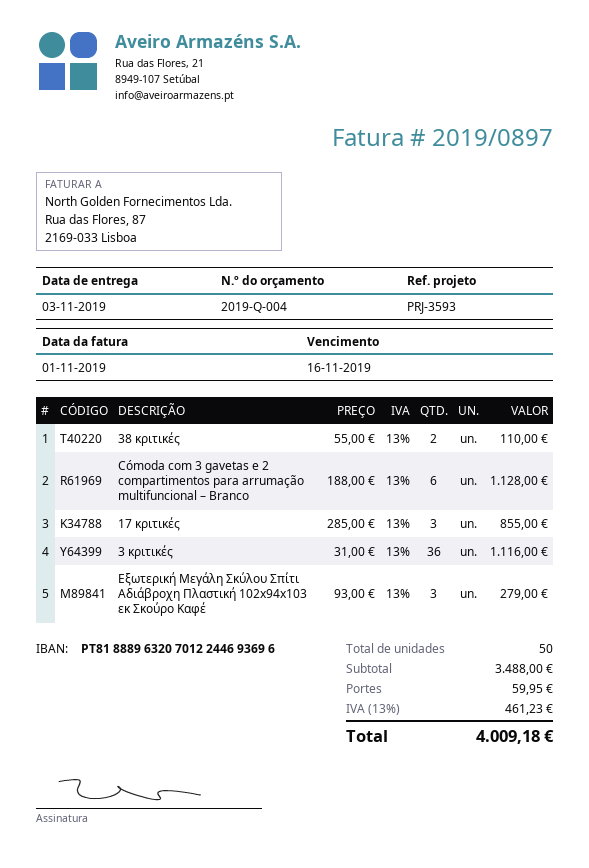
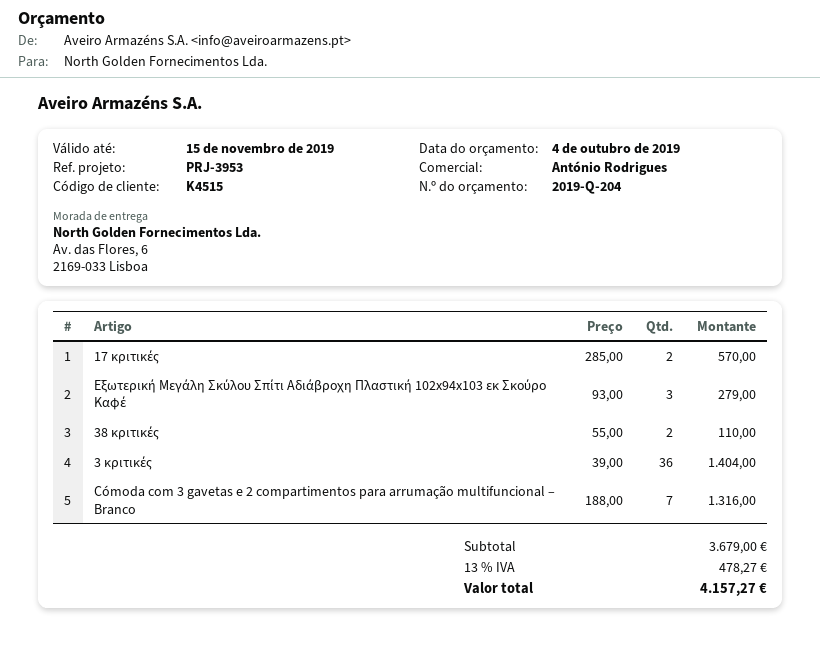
quote number: 2019-Q-004 -> 2019-Q-204
reference: PRJ-3593 -> PRJ-3953
Cómoda com 3 gavetas e 2 compartimentos para arrumação multifuncional – Branco: 6 x 188.00 = 1128.00 -> 7 x 188.00 = 1316.00
17 κριτικές: 3 x 285.00 = 855.00 -> 2 x 285.00 = 570.00
3 κριτικές: 36 x 31.00 = 1116.00 -> 36 x 39.00 = 1404.00
subtotal: 3488.00 -> 3679.00
shipping: 59.95 -> none
tax: 13% = 461.23 -> 13% = 478.27
total: 4009.18 -> 4157.27

